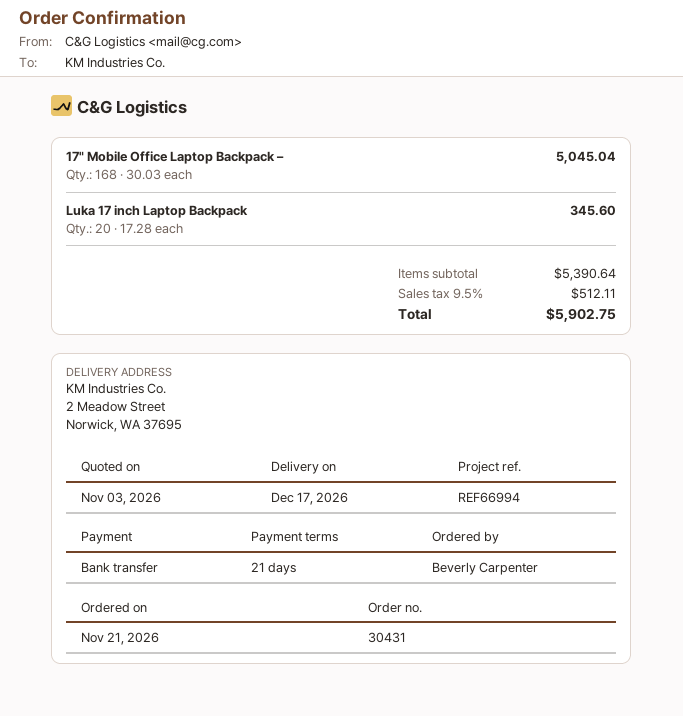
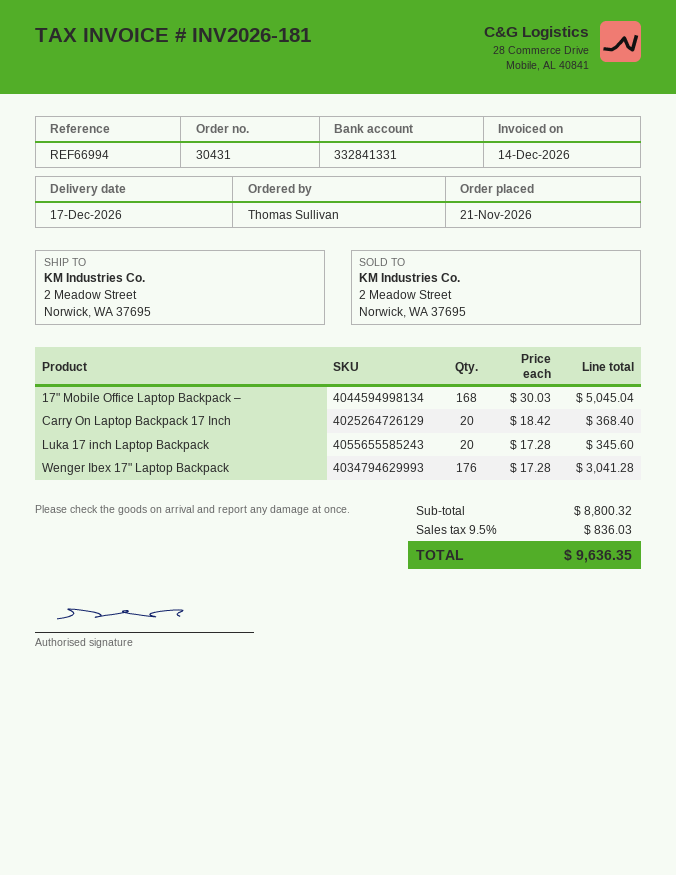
ordered by: Beverly Carpenter -> Thomas Sullivan
Carry On Laptop Backpack 17 Inch: none -> 20 x 18.42 = 368.40
Wenger Ibex 17" Laptop Backpack: none -> 176 x 17.28 = 3041.28
subtotal: 5390.64 -> 8800.32
tax: 9.5% = 512.11 -> 9.5% = 836.03
total: 5902.75 -> 9636.35

